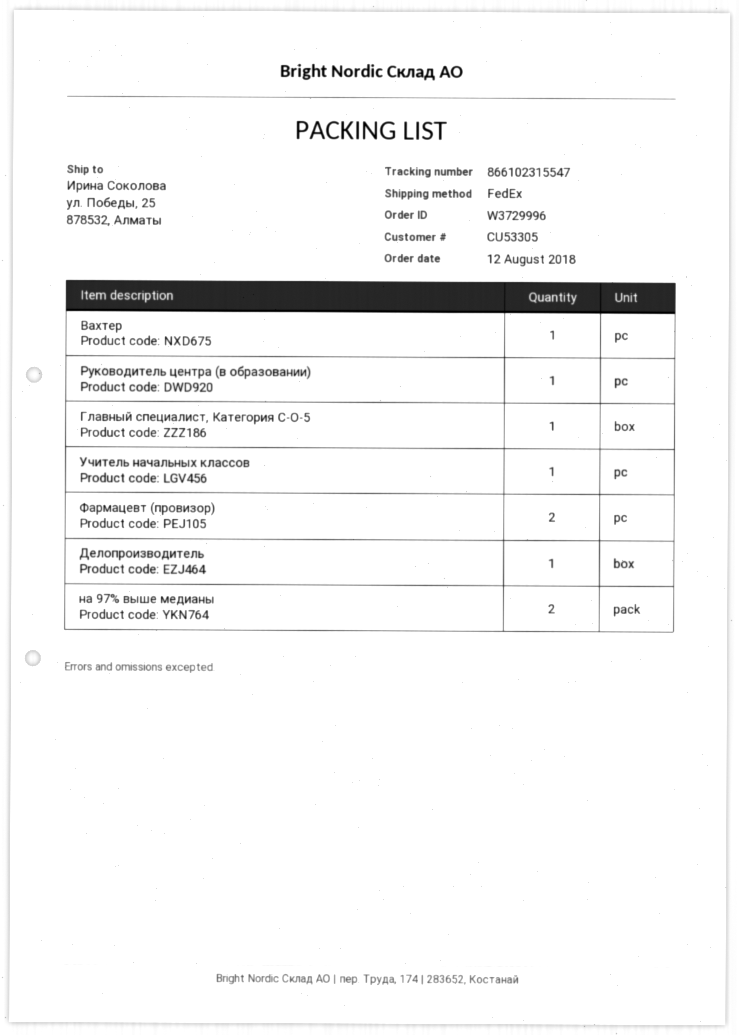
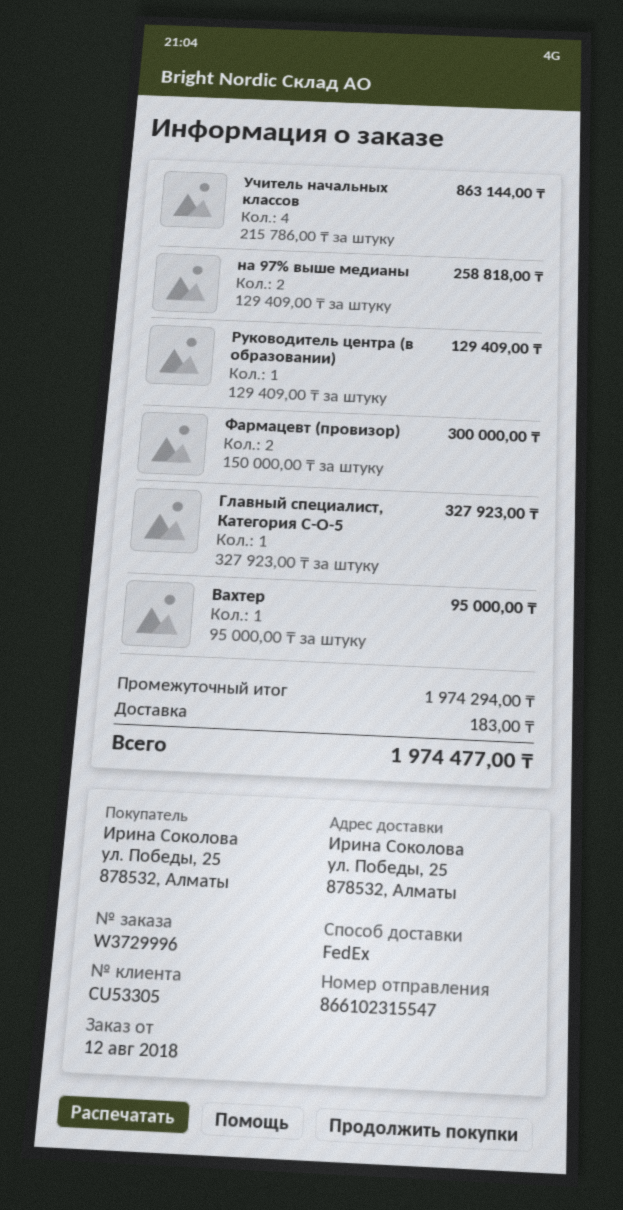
Учитель начальных классов: 1 -> 4
Делопроизводитель: 1 -> none

